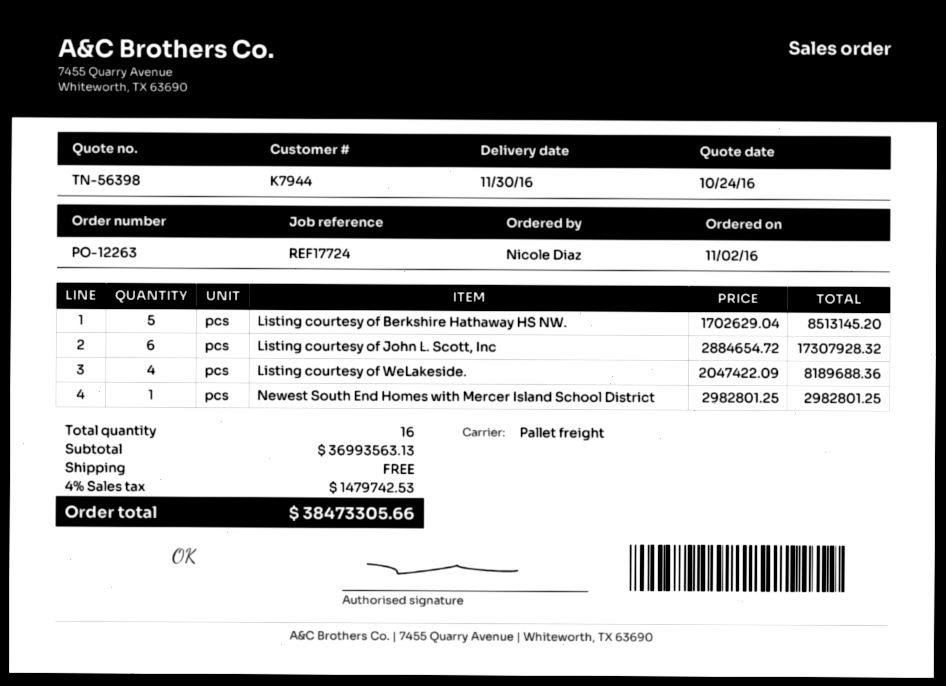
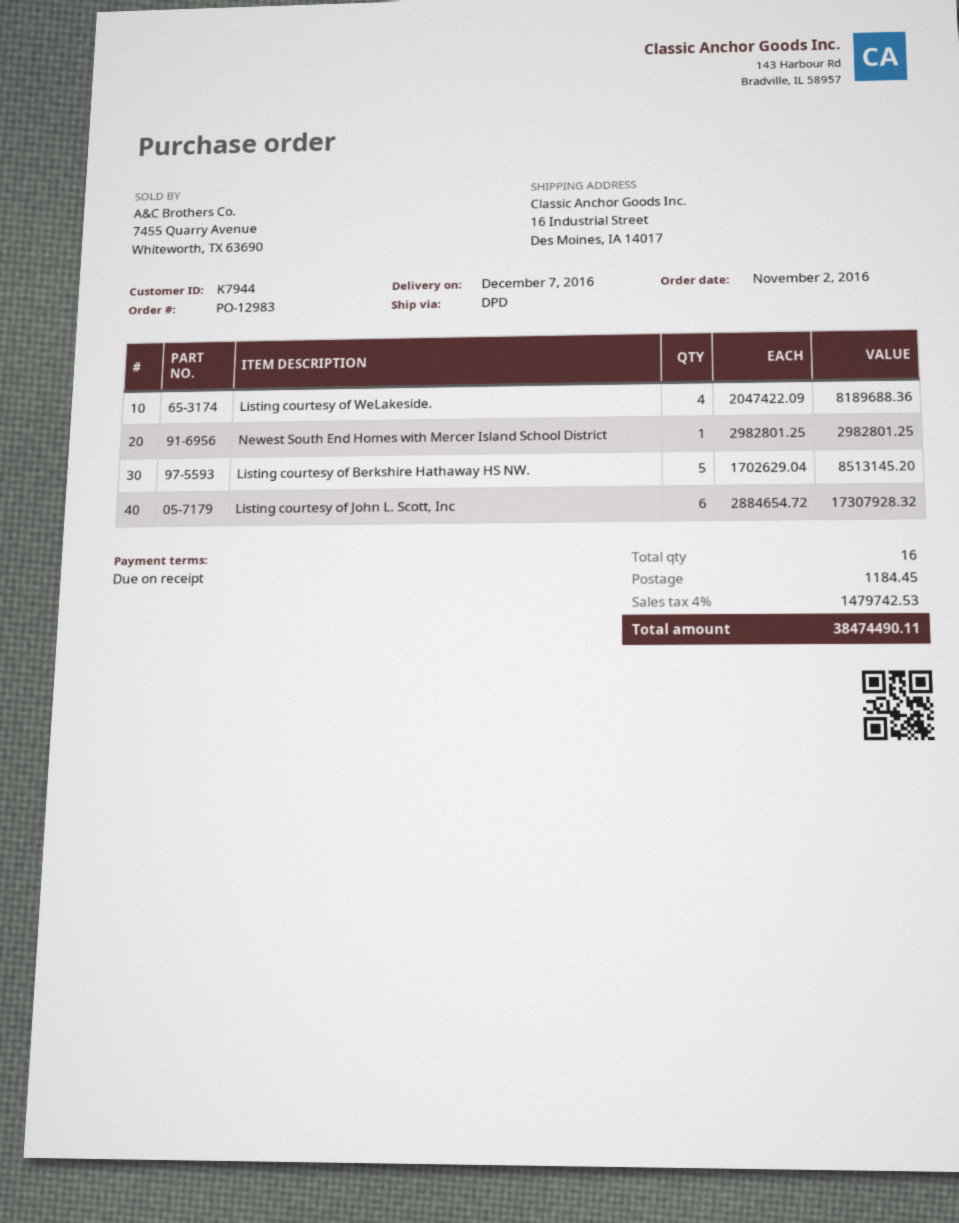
order number: PO-12263 -> PO-12983
delivery date: 2016-11-30 -> 2016-12-07
shipping method: pallet freight -> DPD
shipping: 0.00 -> 1184.45
total: 38473305.66 -> 38474490.11

